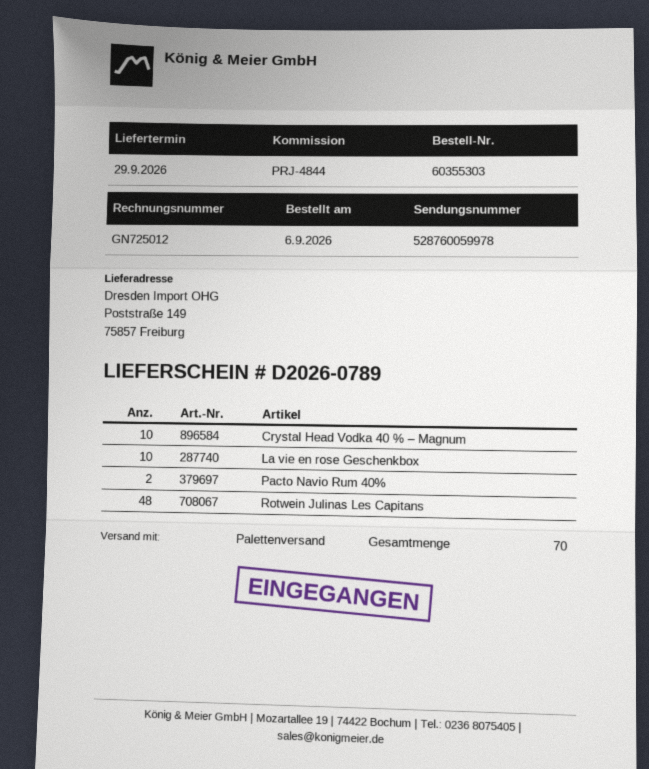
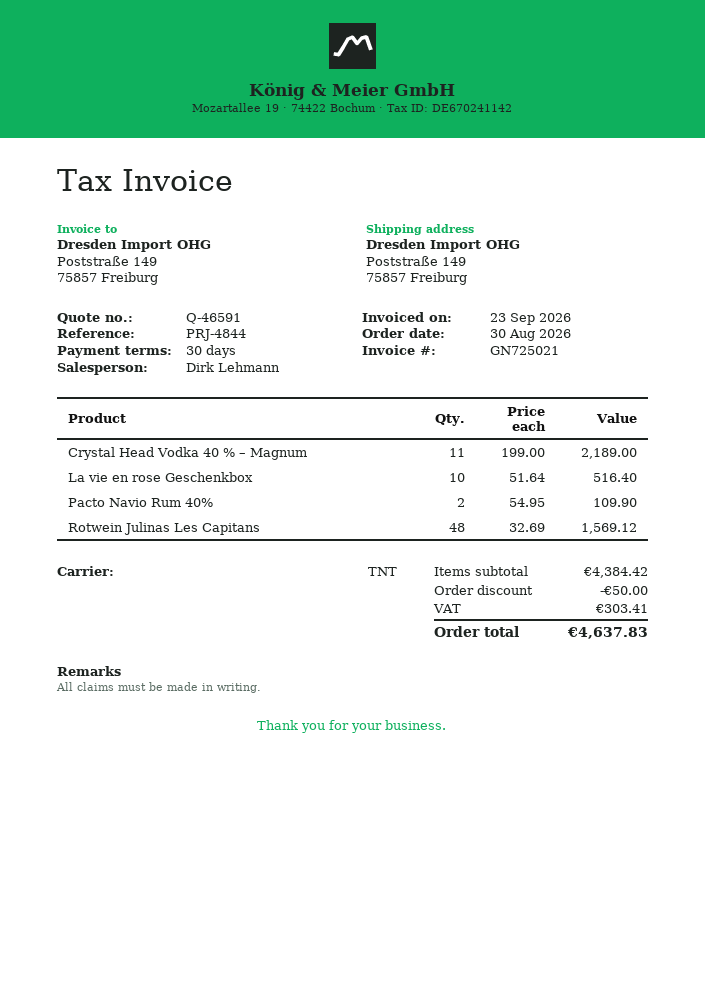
order date: 2026-09-06 -> 2026-08-30
invoice number: GN725012 -> GN725021
shipping method: pallet freight -> TNT
Crystal Head Vodka 40 % – Magnum: 10 -> 11

